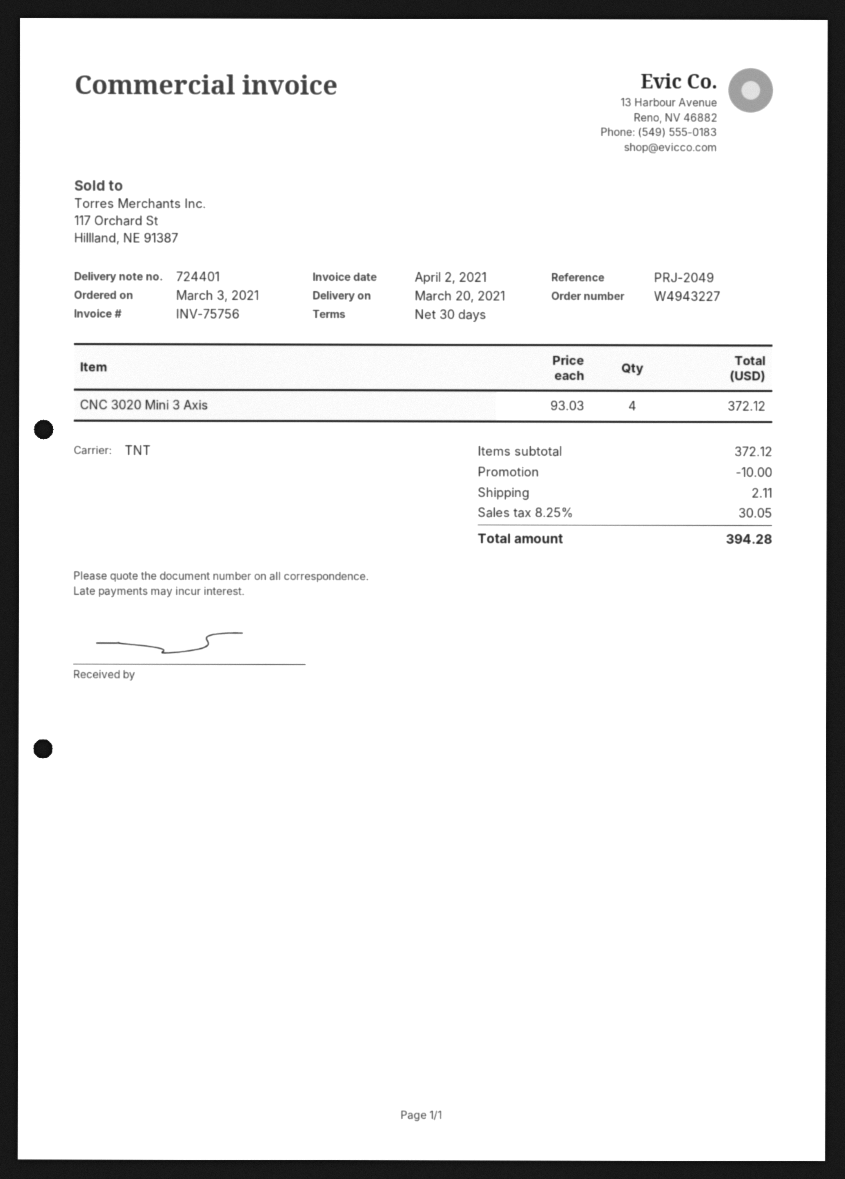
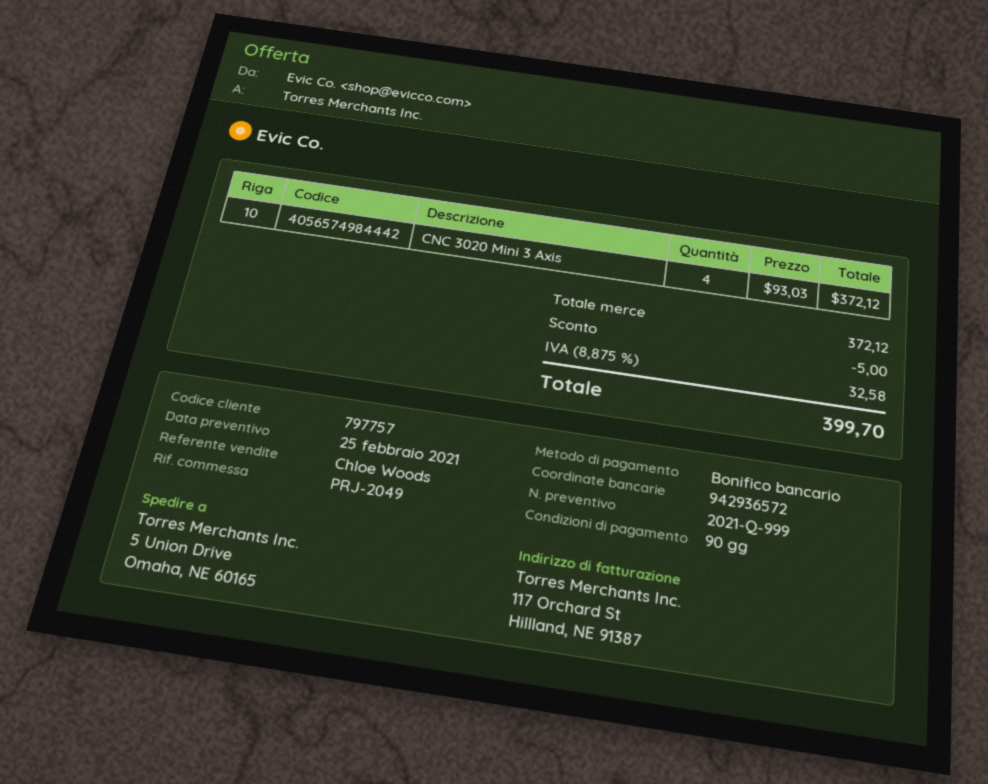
payment terms: 30 days -> 90 days
discount: 10.00 -> 5.00
shipping: 2.11 -> none
tax: 8.25% = 30.05 -> 8.875% = 32.58
total: 394.28 -> 399.70

